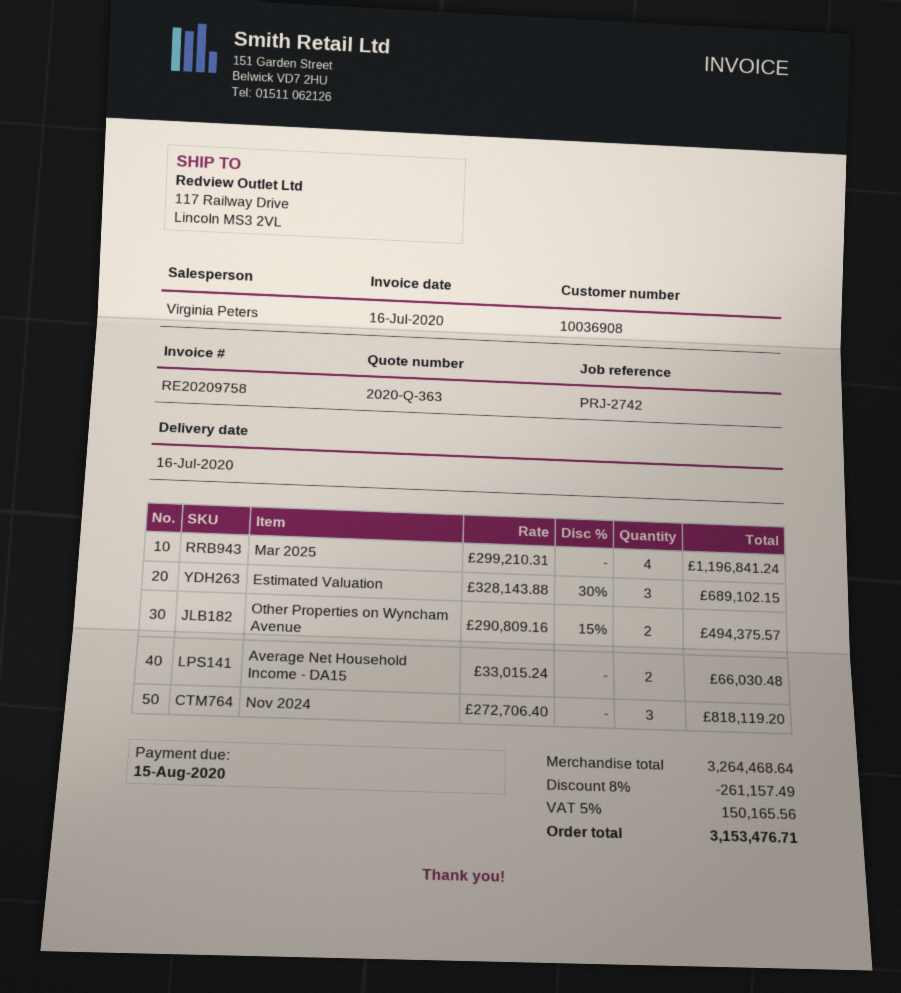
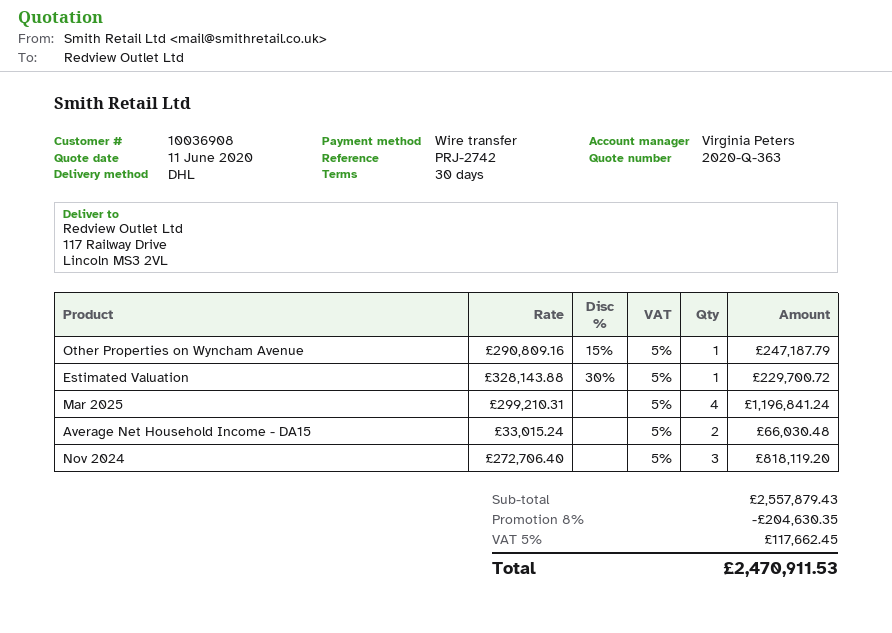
Estimated Valuation: 3 x 328143.88 - 30% = 689102.15 -> 1 x 328143.88 - 30% = 229700.72
Other Properties on Wyncham Avenue: 2 x 290809.16 - 15% = 494375.57 -> 1 x 290809.16 - 15% = 247187.79
subtotal: 3264468.64 -> 2557879.43
discount: 8% = 261157.49 -> 8% = 204630.35
tax: 5% = 150165.56 -> 5% = 117662.45
total: 3153476.71 -> 2470911.53

